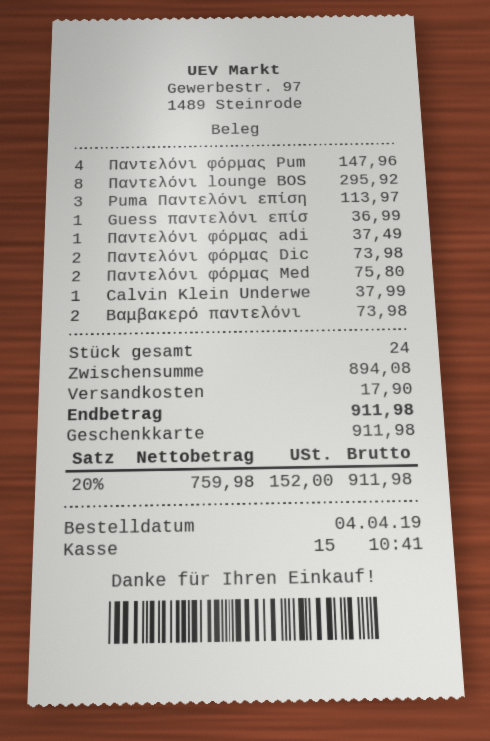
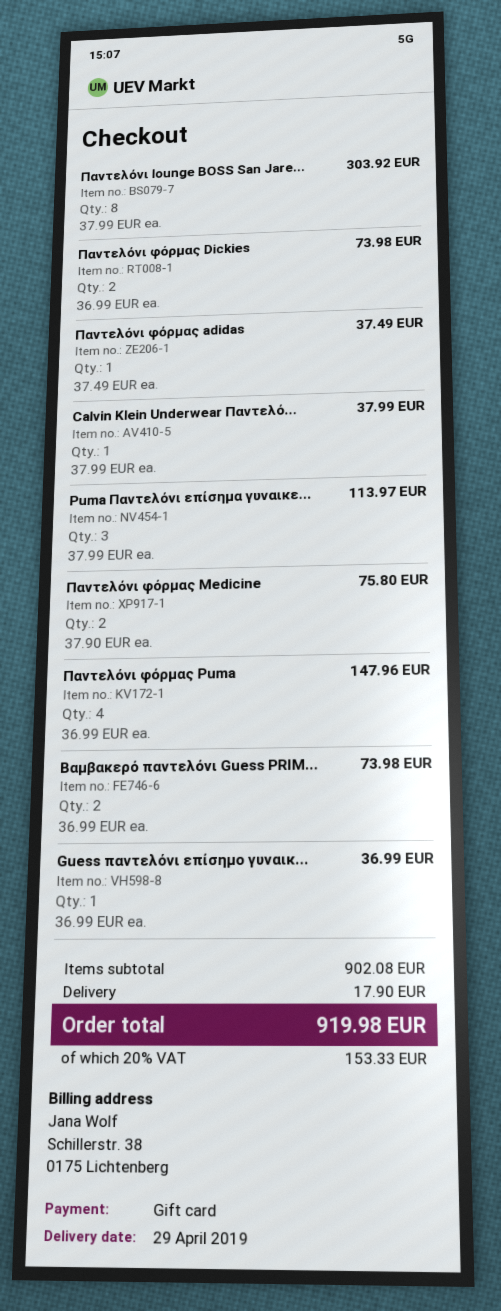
Παντελόνι lounge BOS: 8 for 295.92 -> 8 for 303.92
subtotal: 894.08 -> 902.08
tax: 20% = 152.00 -> 20% = 153.33
total: 911.98 -> 919.98

